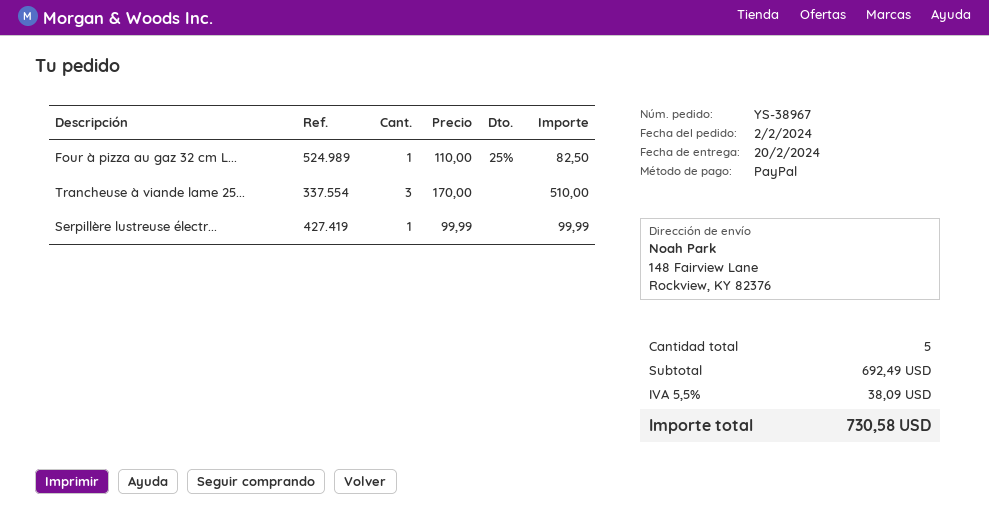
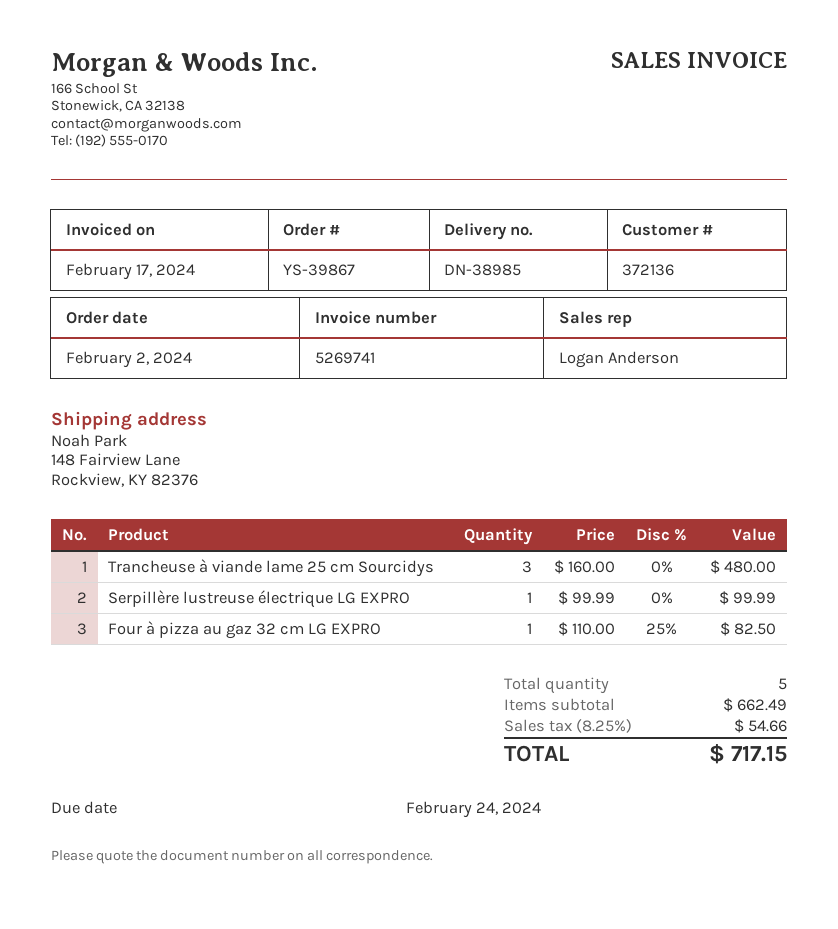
order number: YS-38967 -> YS-39867
Trancheuse à viande lame 25...: 3 x 170.00 = 510.00 -> 3 x 160.00 = 480.00
subtotal: 692.49 -> 662.49
tax: 5.5% = 38.09 -> 8.25% = 54.66
total: 730.58 -> 717.15

